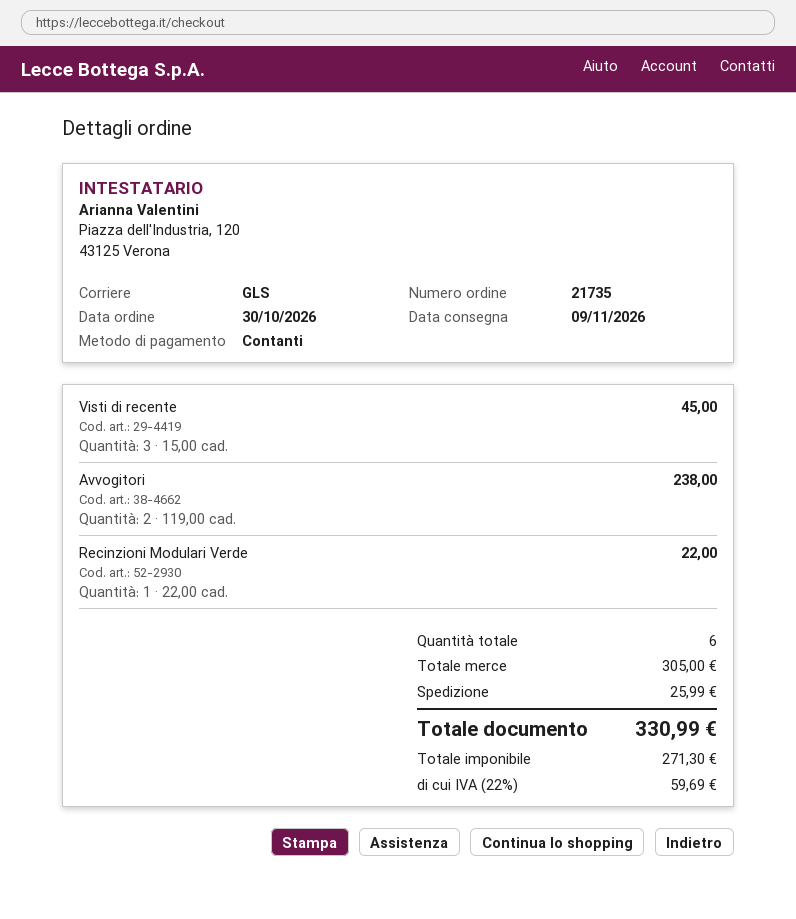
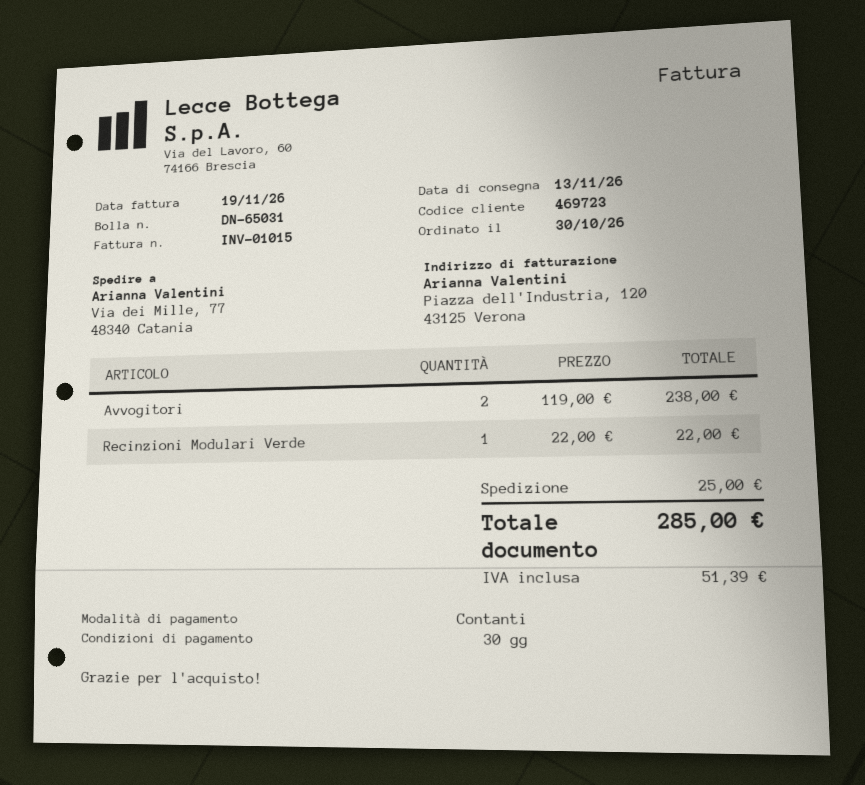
delivery date: 2026-11-09 -> 2026-11-13
Visti di recente: 3 x 15.00 = 45.00 -> none
shipping: 25.99 -> 25.00
tax: 59.69 -> 51.39
total: 330.99 -> 285.00

